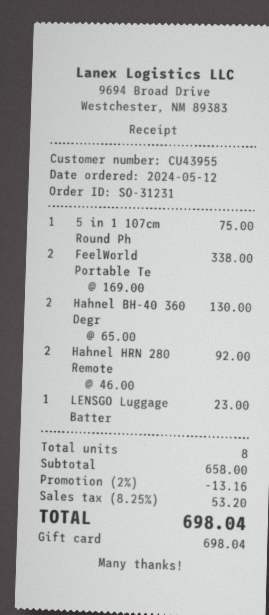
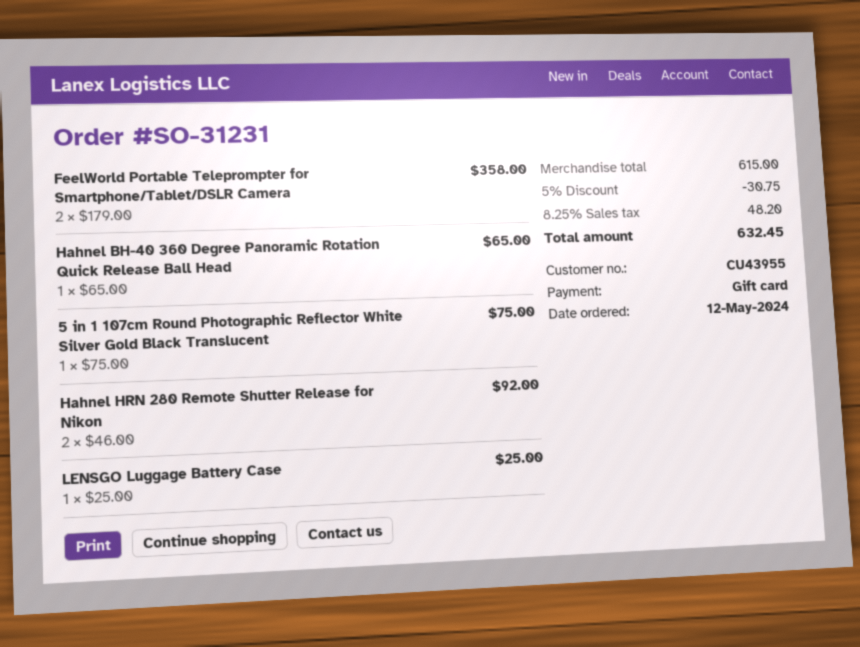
FeelWorld Portable Te: 2 x 169.00 = 338.00 -> 2 x 179.00 = 358.00
Hahnel BH-40 360 Degr: 2 x 65.00 = 130.00 -> 1 x 65.00 = 65.00
LENSGO Luggage Batter: 1 x 23.00 = 23.00 -> 1 x 25.00 = 25.00
subtotal: 658.00 -> 615.00
discount: 2% = 13.16 -> 5% = 30.75
tax: 8.25% = 53.20 -> 8.25% = 48.20
total: 698.04 -> 632.45

